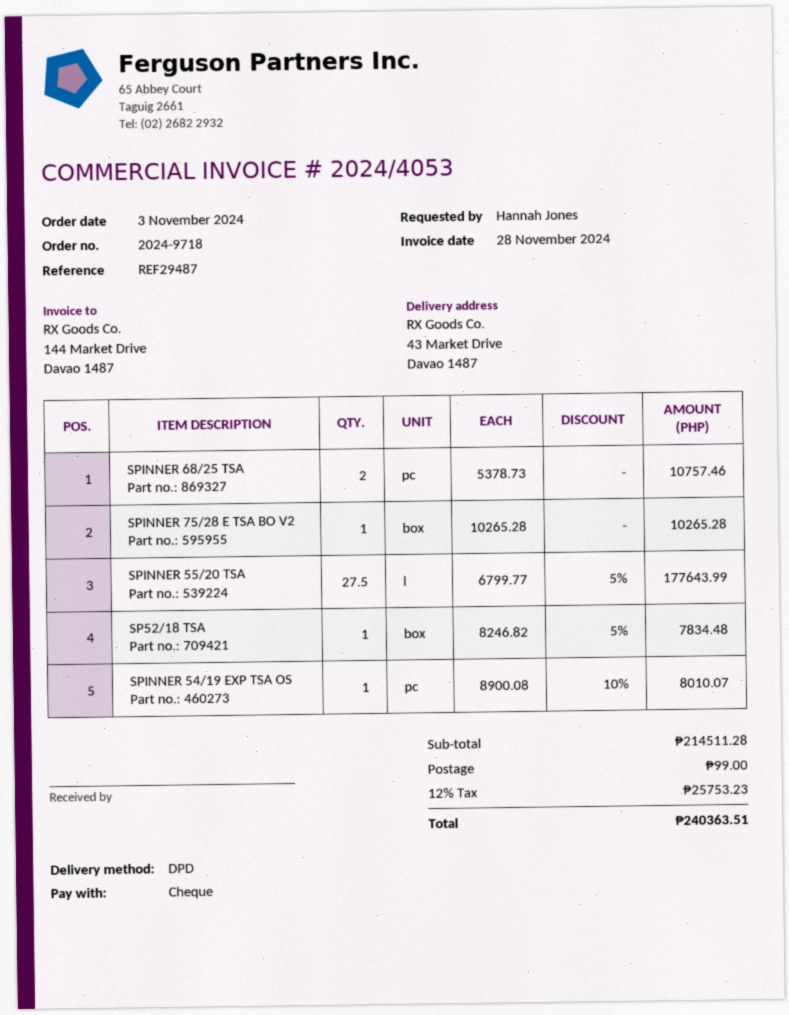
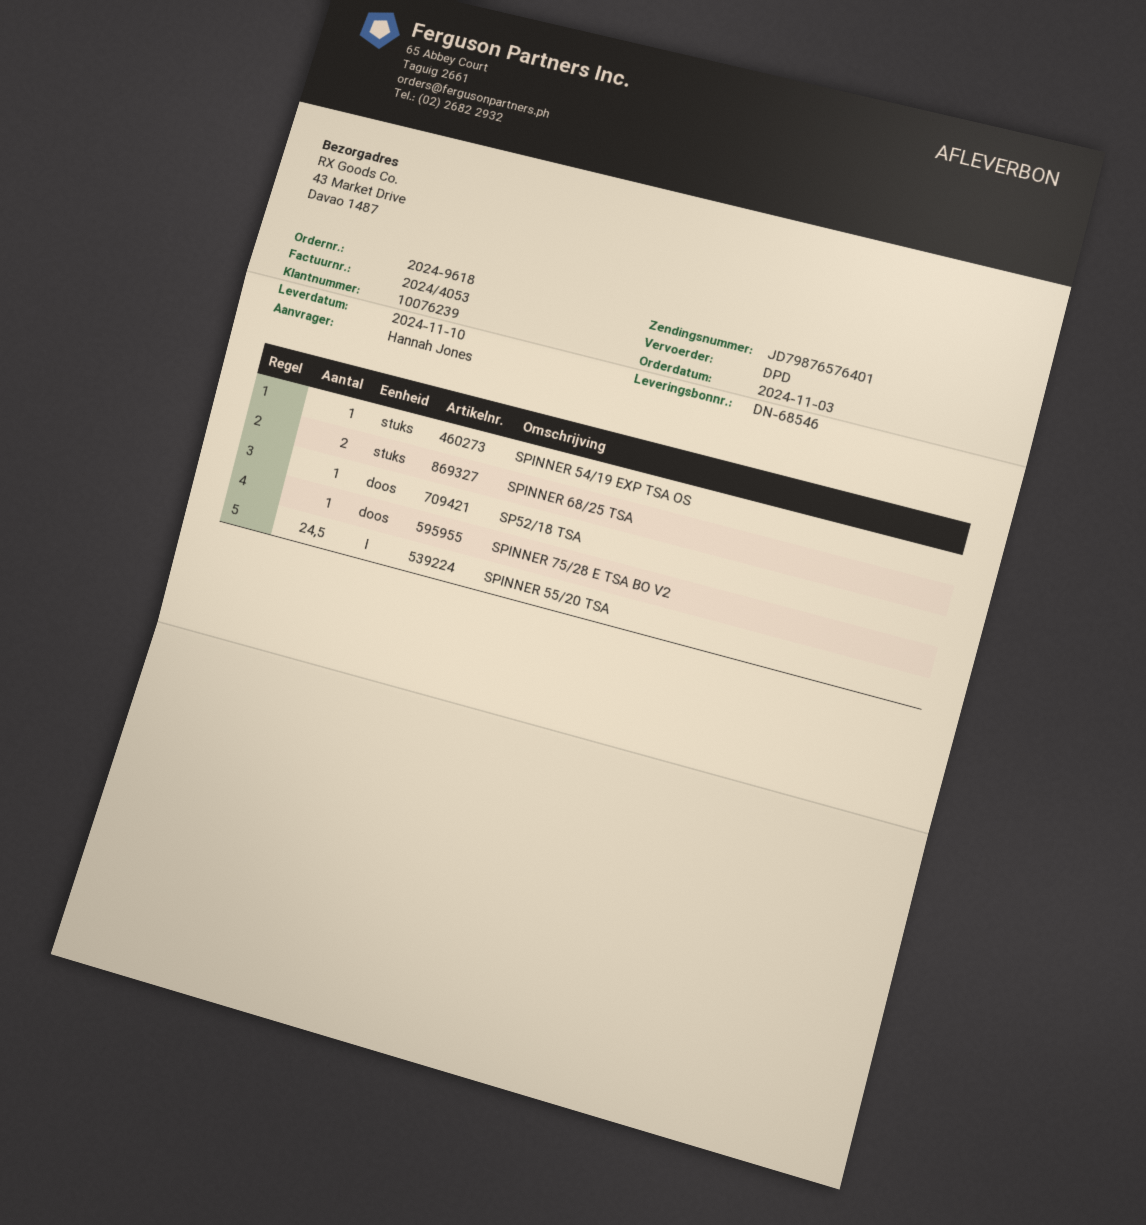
order number: 2024-9718 -> 2024-9618
SPINNER 55/20 TSA: 27.5 -> 24.5

